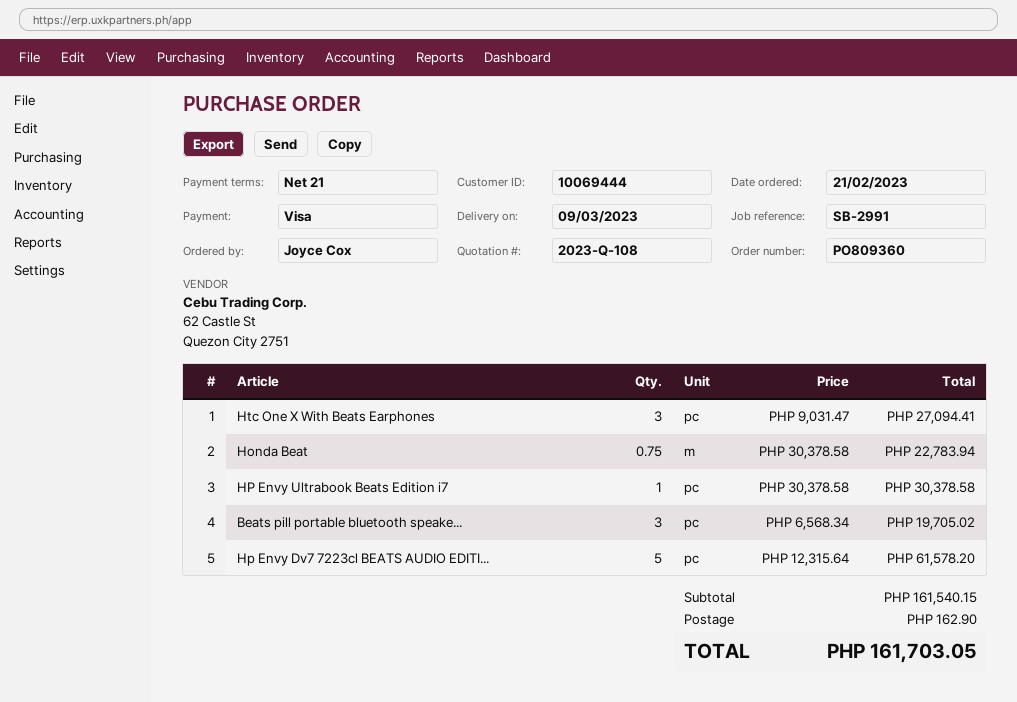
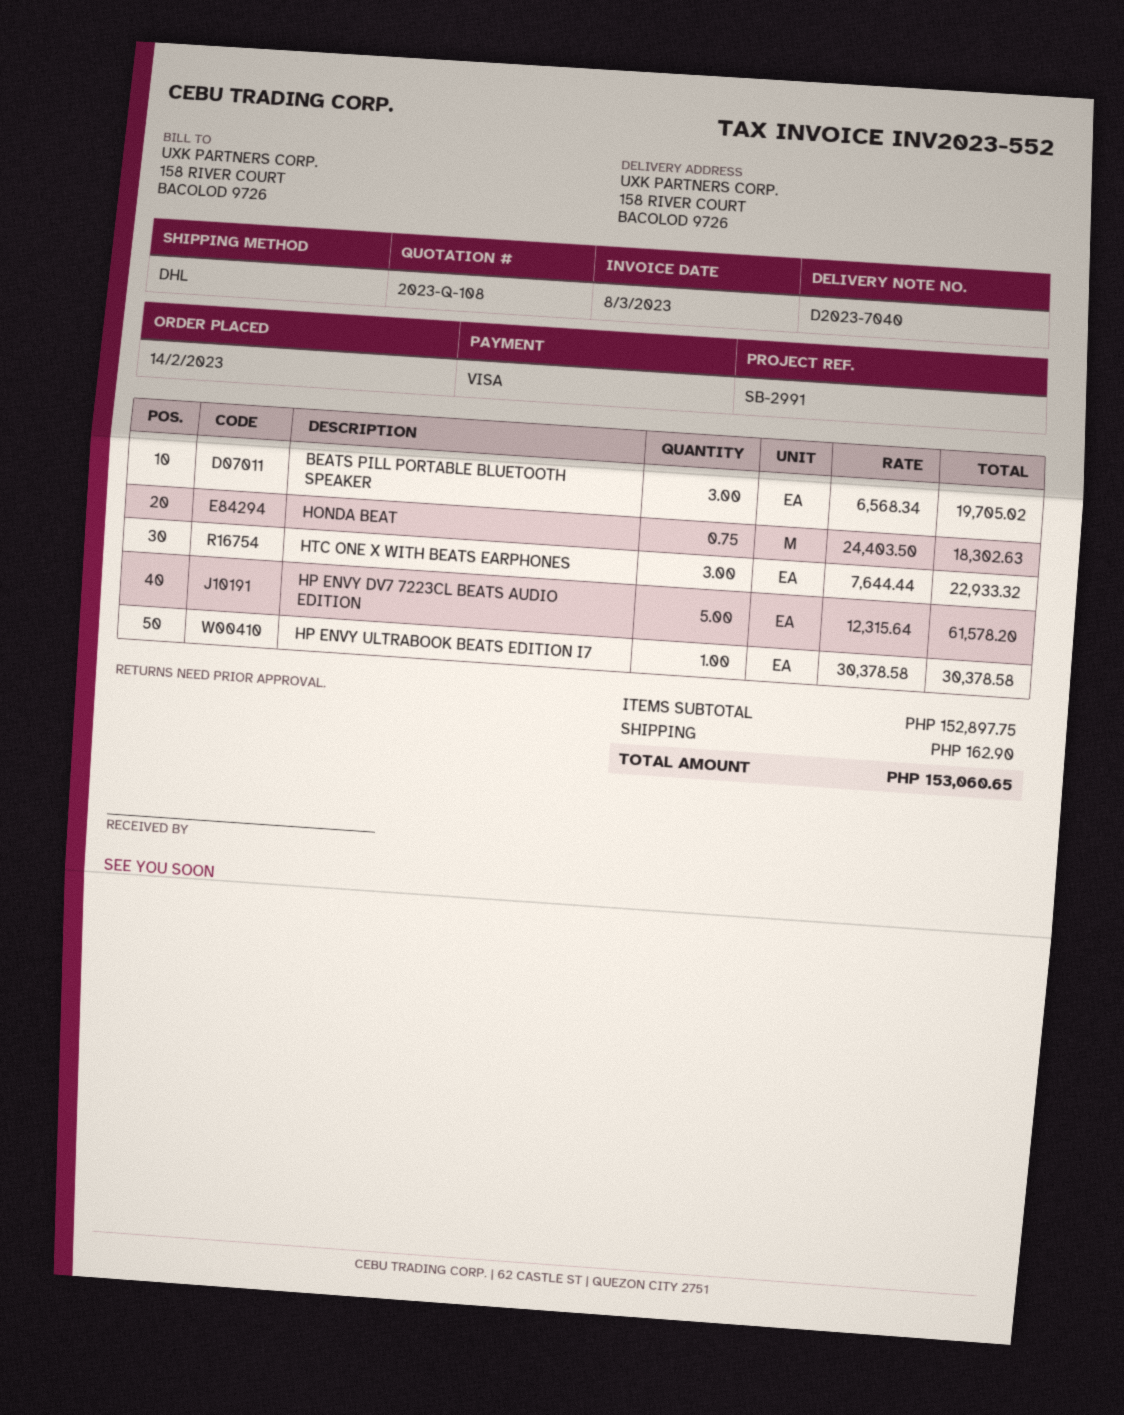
order date: 2023-02-21 -> 2023-02-14
Htc One X With Beats Earphones: 3 x 9031.47 = 27094.41 -> 3 x 7644.44 = 22933.32
Honda Beat: 0.75 x 30378.58 = 22783.94 -> 0.75 x 24403.50 = 18302.63
subtotal: 161540.15 -> 152897.75
total: 161703.05 -> 153060.65

